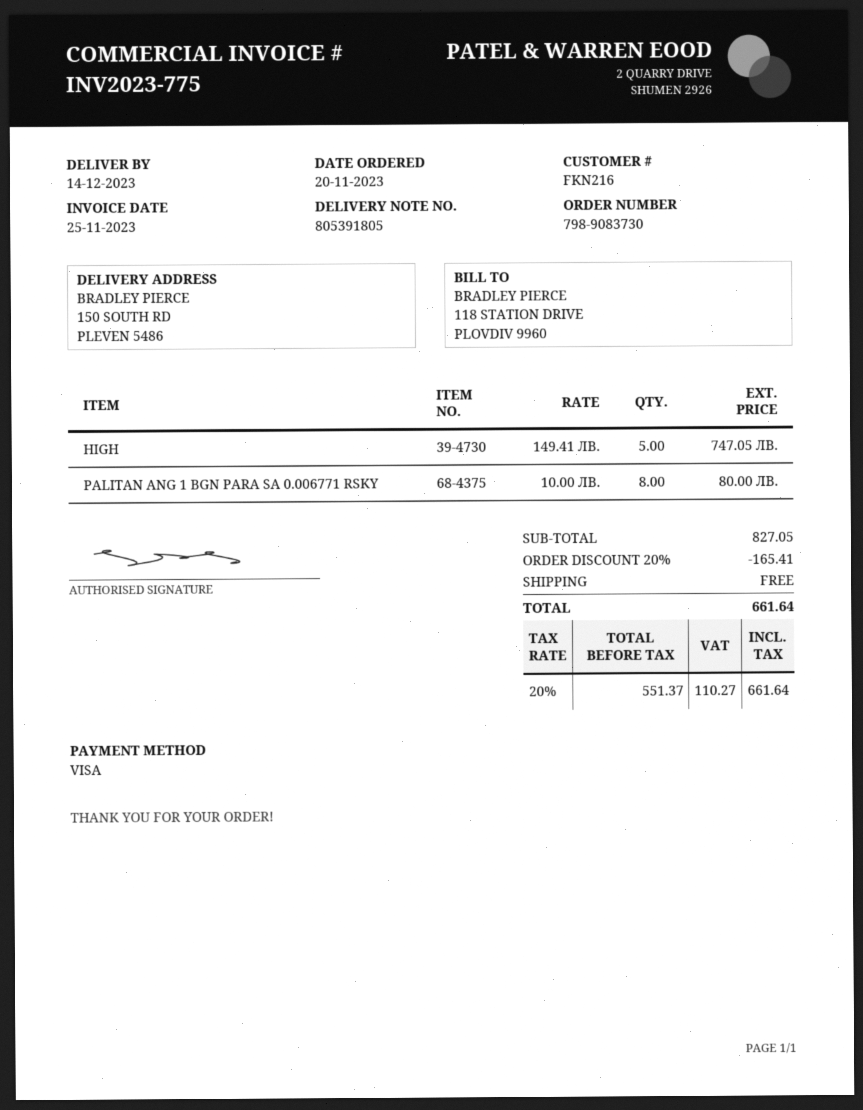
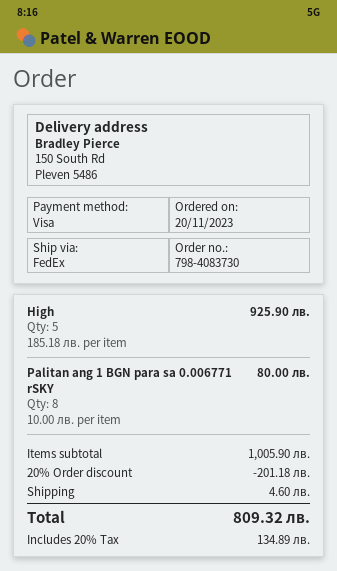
order number: 798-9083730 -> 798-4083730
HIGH: 5 x 149.41 = 747.05 -> 5 x 185.18 = 925.90
subtotal: 827.05 -> 1005.90
discount: 20% = 165.41 -> 20% = 201.18
shipping: 0.00 -> 4.60
tax: 20% = 110.27 -> 20% = 134.89
total: 661.64 -> 809.32

